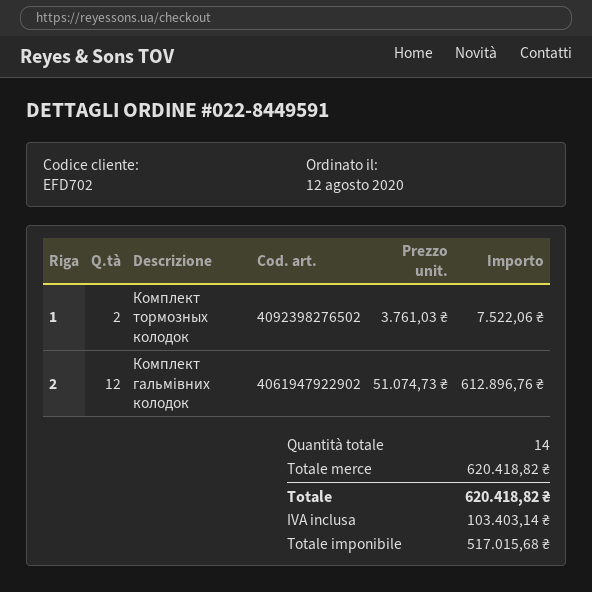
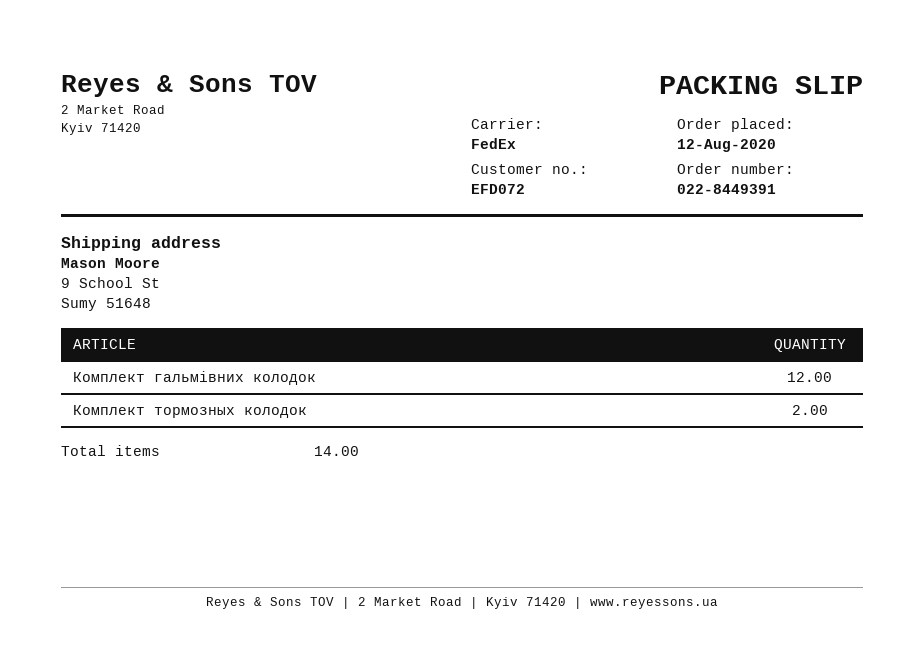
order number: 022-8449591 -> 022-8449391
customer number: EFD702 -> EFD072

